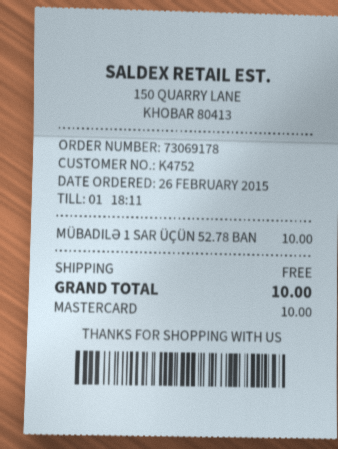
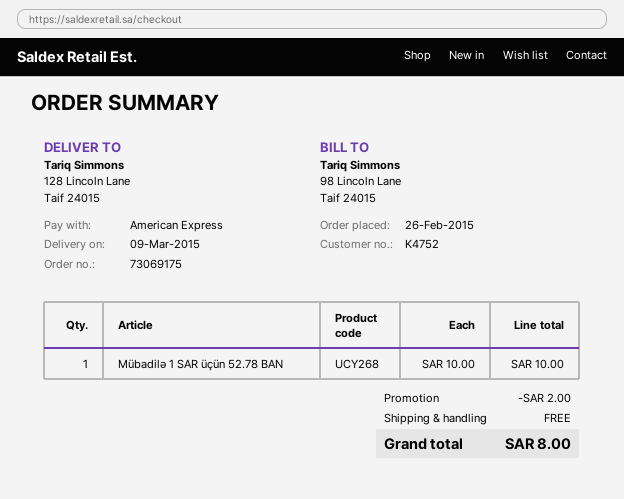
order number: 73069178 -> 73069175
payment method: Mastercard -> American Express
discount: none -> 2.00
total: 10.00 -> 8.00

